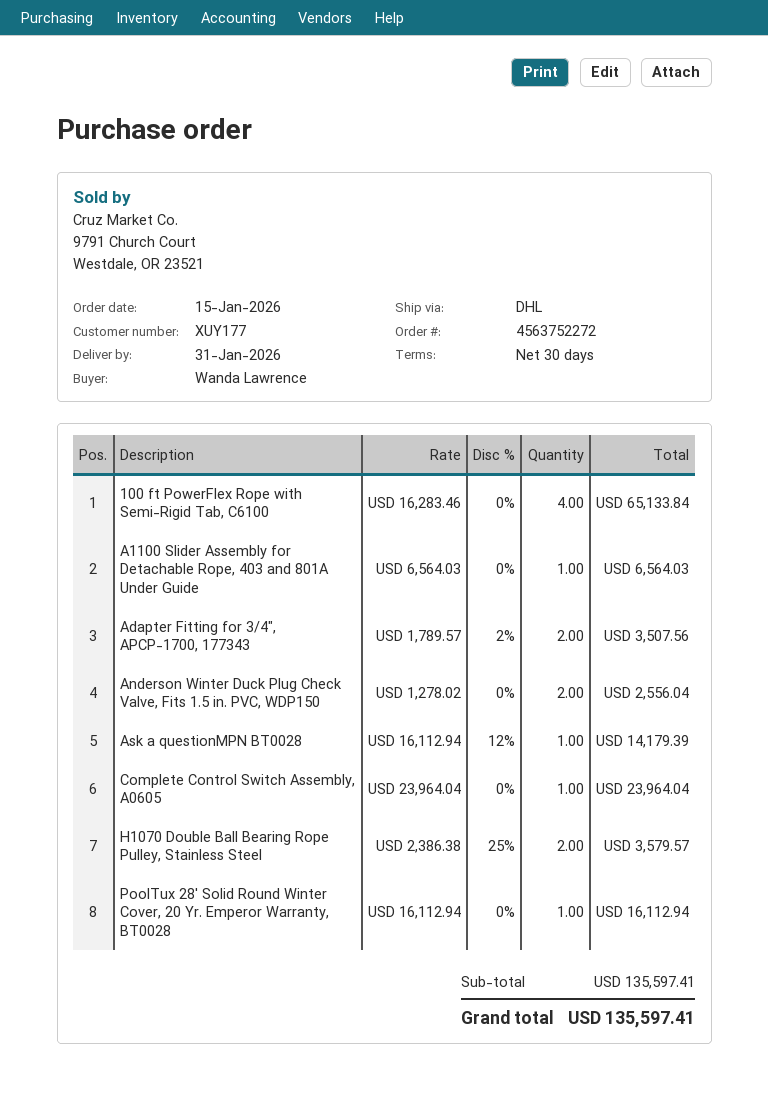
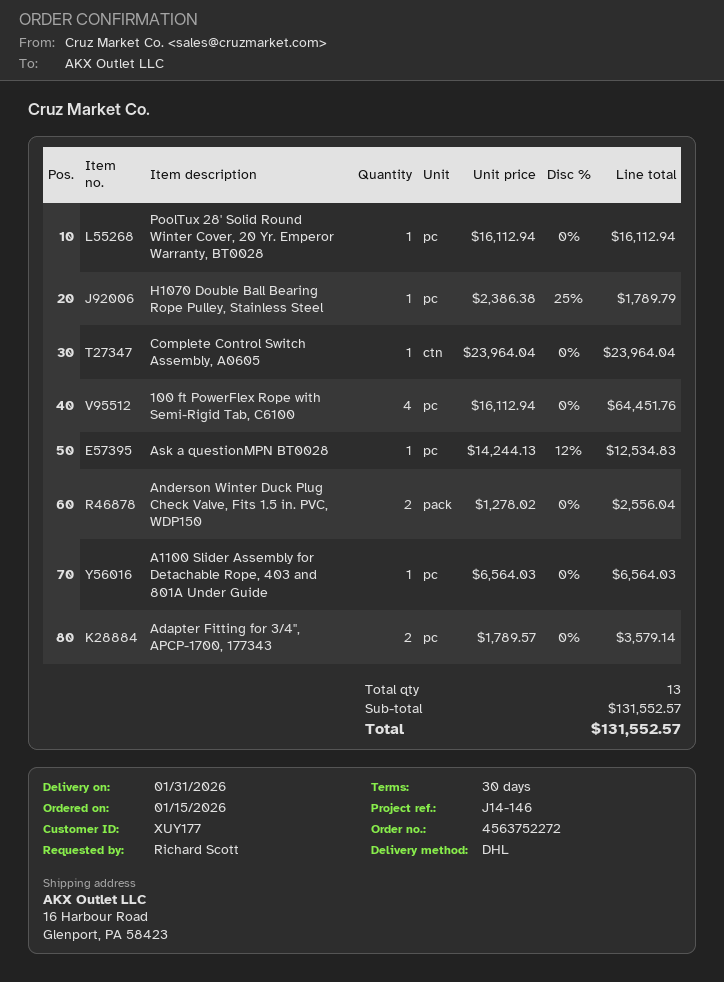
ordered by: Wanda Lawrence -> Richard Scott
100 ft PowerFlex Rope with Semi-Rigid Tab, C6100: 4 x 16283.46 = 65133.84 -> 4 x 16112.94 = 64451.76
Adapter Fitting for 3/4", APCP-1700, 177343: 2 x 1789.57 - 2% = 3507.56 -> 2 x 1789.57 = 3579.14
Ask a questionMPN BT0028: 1 x 16112.94 - 12% = 14179.39 -> 1 x 14244.13 - 12% = 12534.83
H1070 Double Ball Bearing Rope Pulley, Stainless Steel: 2 x 2386.38 - 25% = 3579.57 -> 1 x 2386.38 - 25% = 1789.79
subtotal: 135597.41 -> 131552.57
total: 135597.41 -> 131552.57

